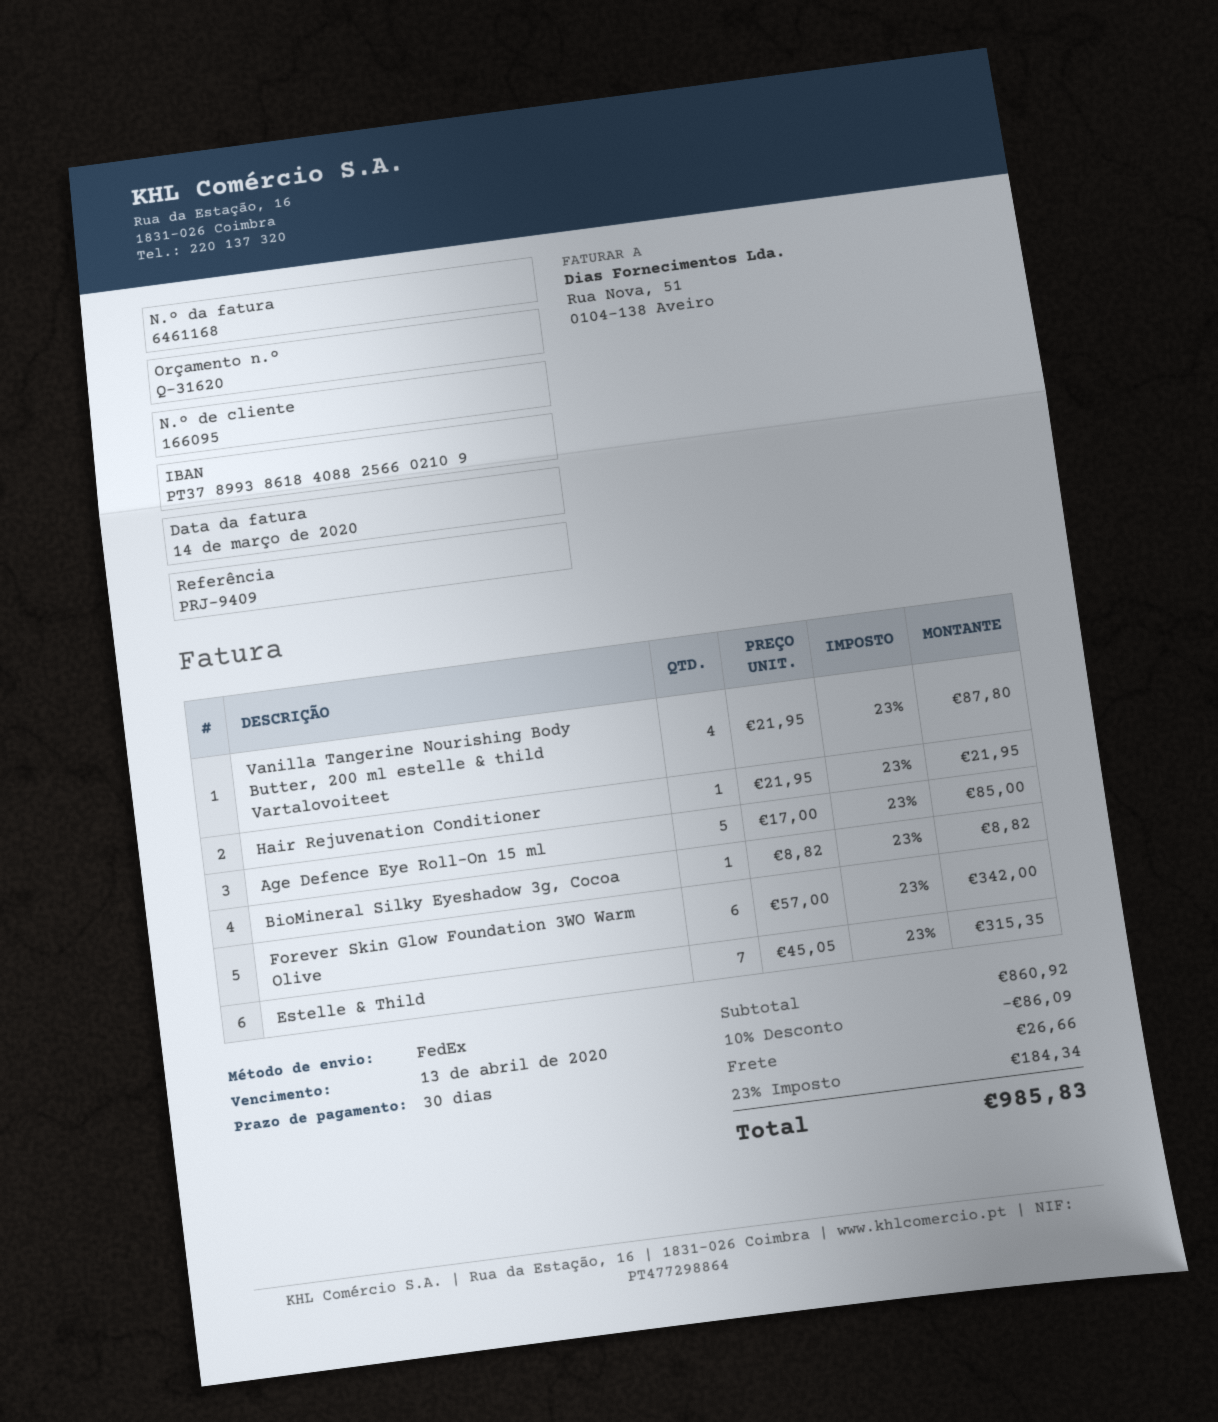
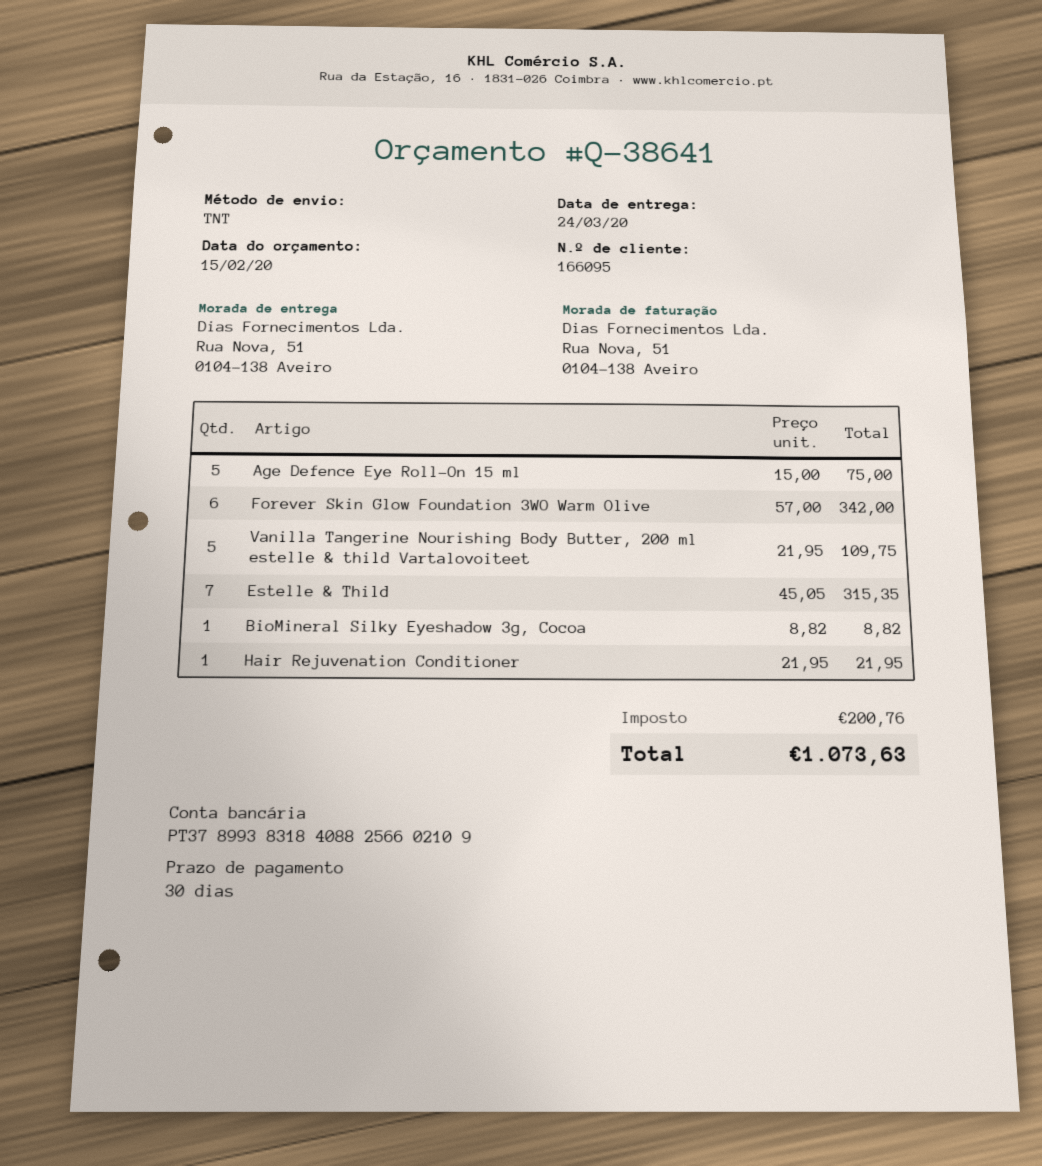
quote number: Q-31620 -> Q-38641
bank account: PT37899386184088256602109 -> PT37899383184088256602109
shipping method: FedEx -> TNT
Vanilla Tangerine Nourishing Body Butter, 200 ml estelle & thild Vartalovoiteet: 4 x 21.95 = 87.80 -> 5 x 21.95 = 109.75
Age Defence Eye Roll-On 15 ml: 5 x 17.00 = 85.00 -> 5 x 15.00 = 75.00
discount: 10% = 86.09 -> none
shipping: 26.66 -> none
tax: 184.34 -> 200.76
total: 985.83 -> 1073.63

